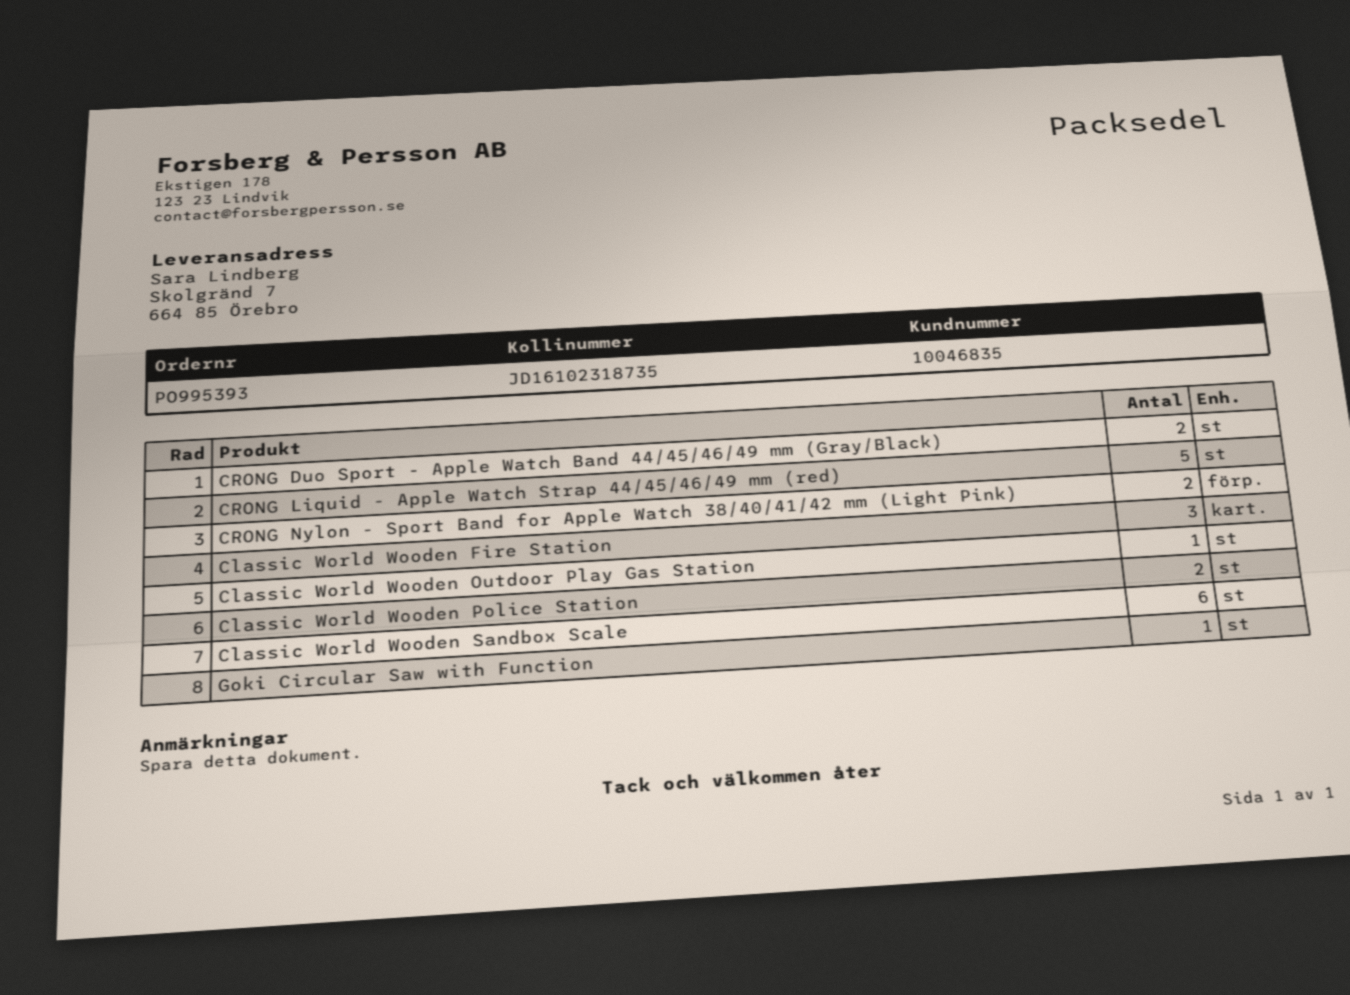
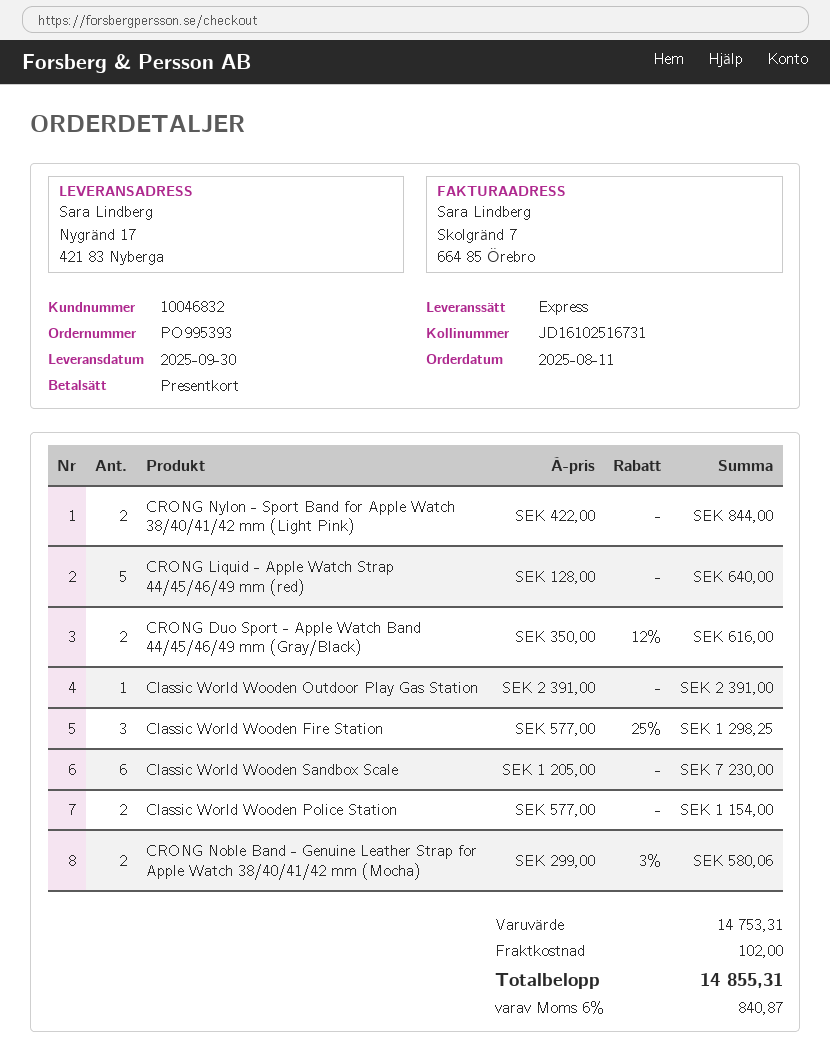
customer number: 10046835 -> 10046832
tracking number: JD16102318735 -> JD16102516731
ship to: Skolgränd 7, 664 85 Örebro -> Nygränd 17, 421 83 Nyberga
Goki Circular Saw with Function: 1 -> none
CRONG Noble Band - Genuine Leather Strap for Apple Watch 38/40/41/42 mm (Mocha): none -> 2

